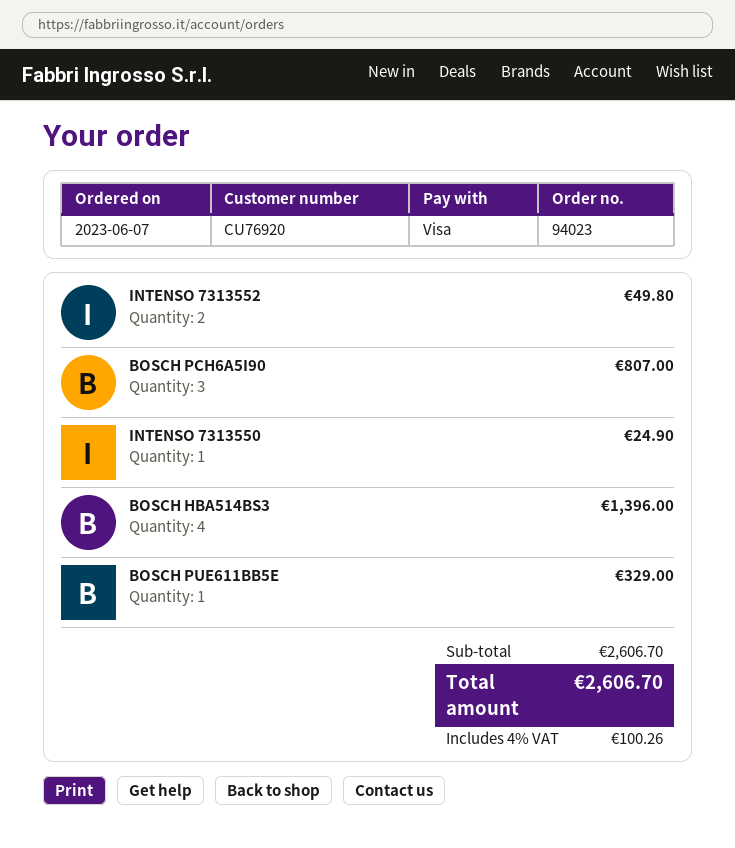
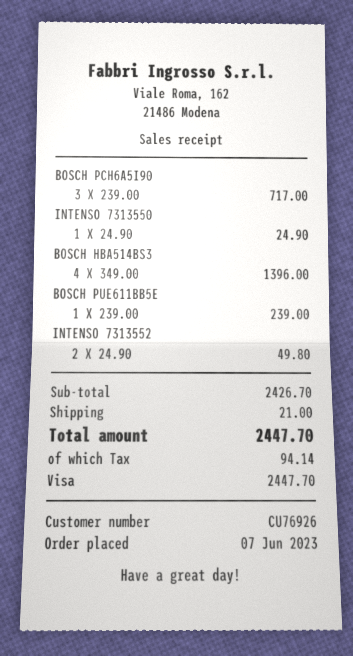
customer number: CU76920 -> CU76926
BOSCH PCH6A5I90: 3 for 807.00 -> 3 for 717.00
BOSCH PUE611BB5E: 1 for 329.00 -> 1 for 239.00
subtotal: 2606.70 -> 2426.70
shipping: none -> 21.00
tax: 100.26 -> 94.14
total: 2606.70 -> 2447.70

